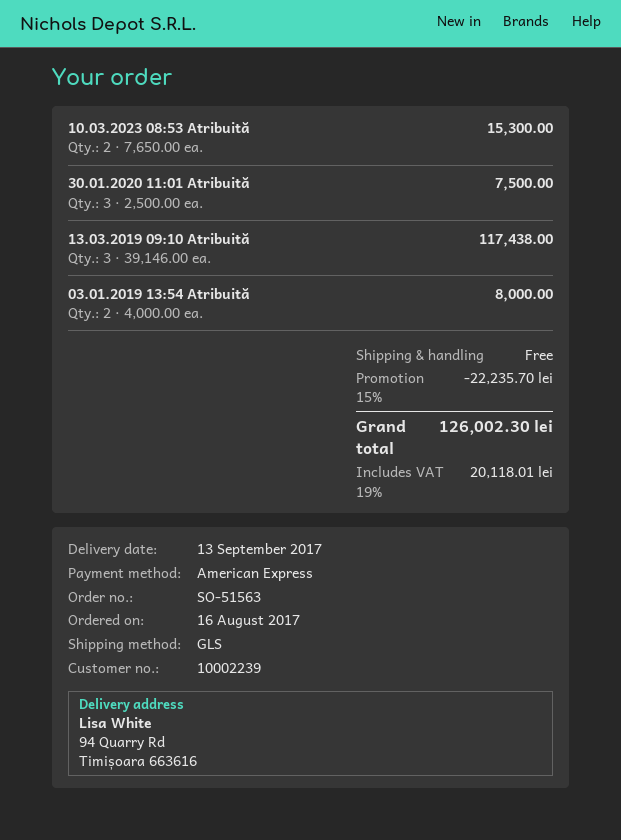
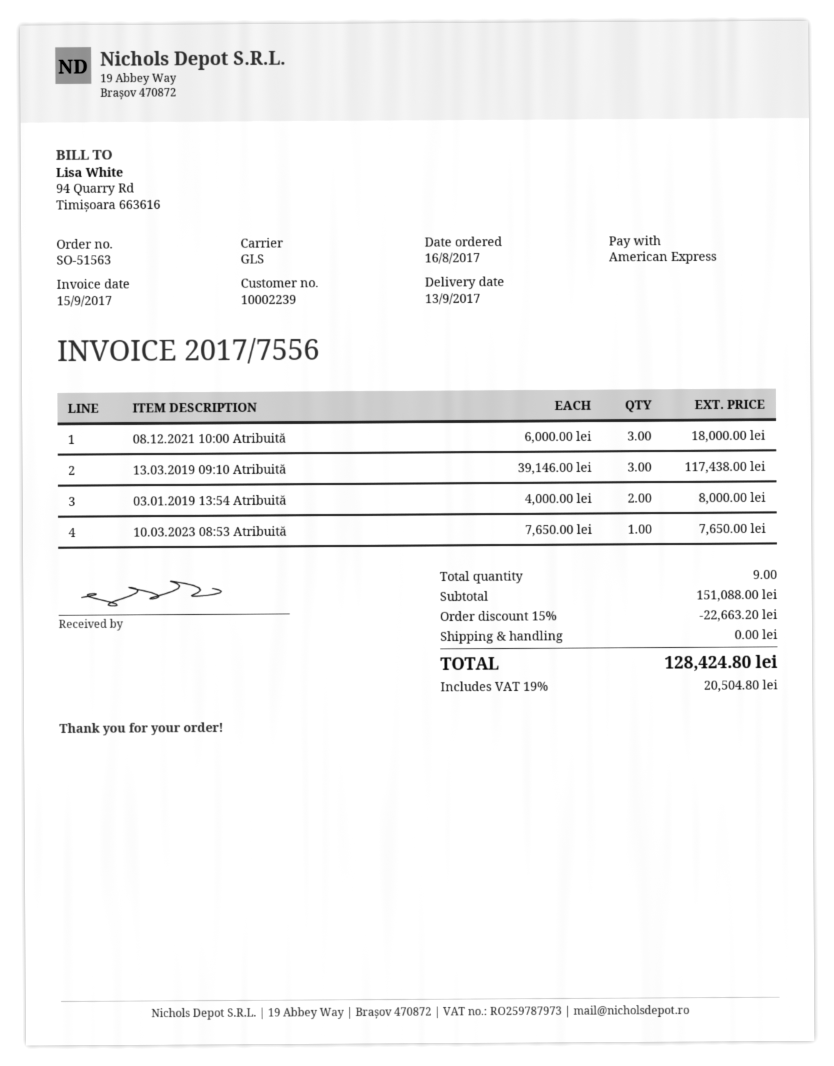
10.03.2023 08:53 Atribuită: 2 x 7650.00 = 15300.00 -> 1 x 7650.00 = 7650.00
30.01.2020 11:01 Atribuită: 3 x 2500.00 = 7500.00 -> none
08.12.2021 10:00 Atribuită: none -> 3 x 6000.00 = 18000.00
discount: 15% = 22235.70 -> 15% = 22663.20
tax: 19% = 20118.01 -> 19% = 20504.80
total: 126002.30 -> 128424.80

